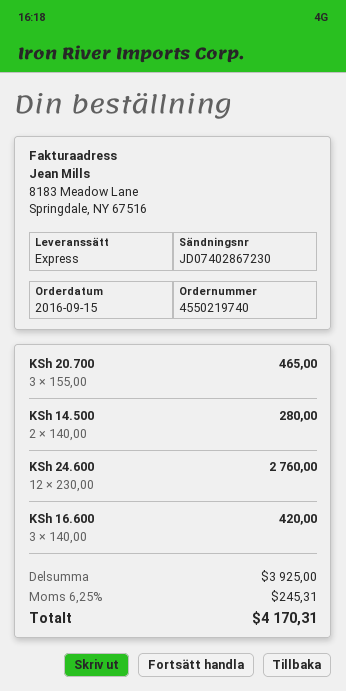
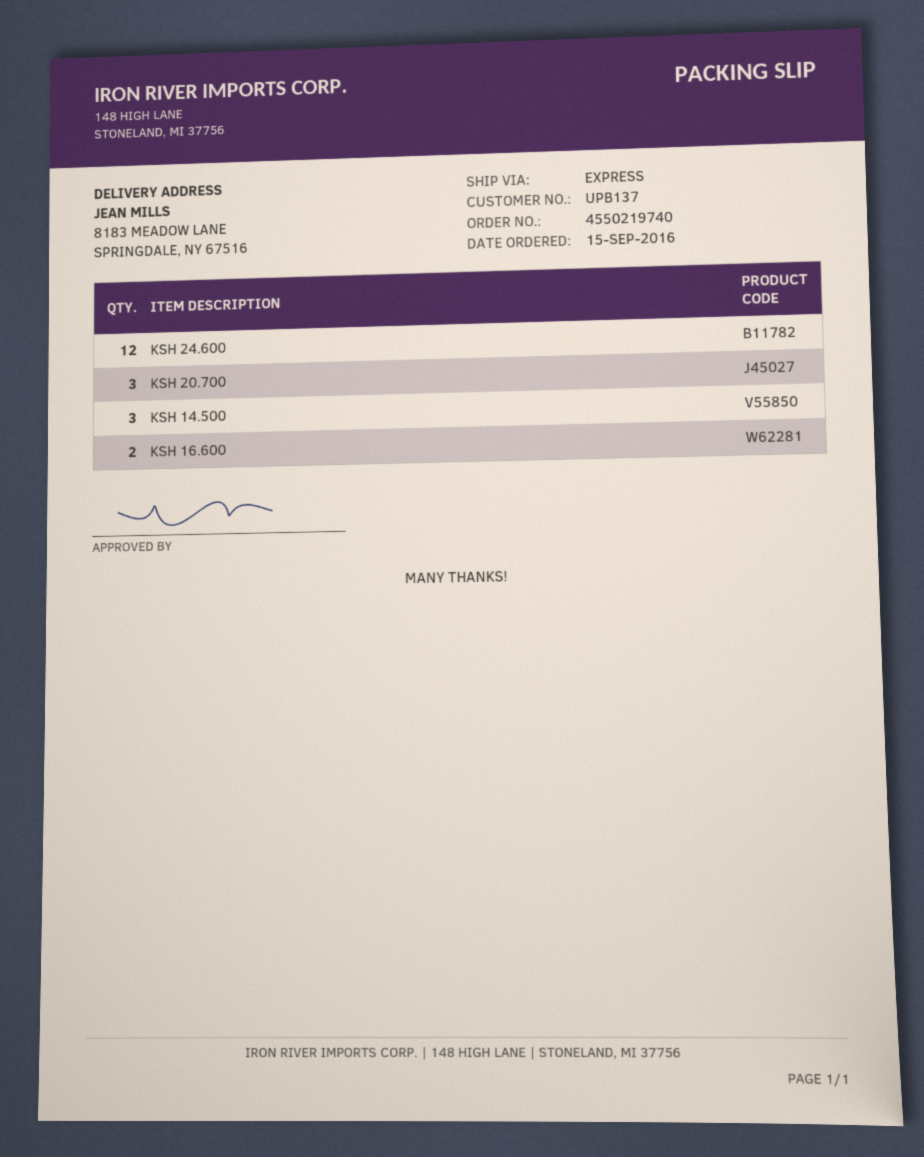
KSh 14.500: 2 -> 3
KSh 16.600: 3 -> 2

